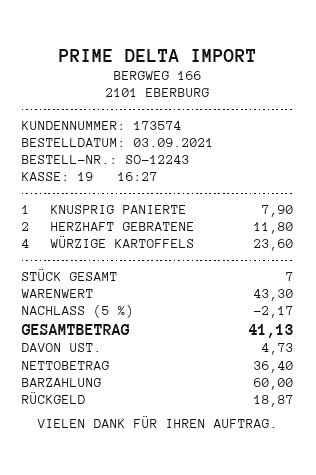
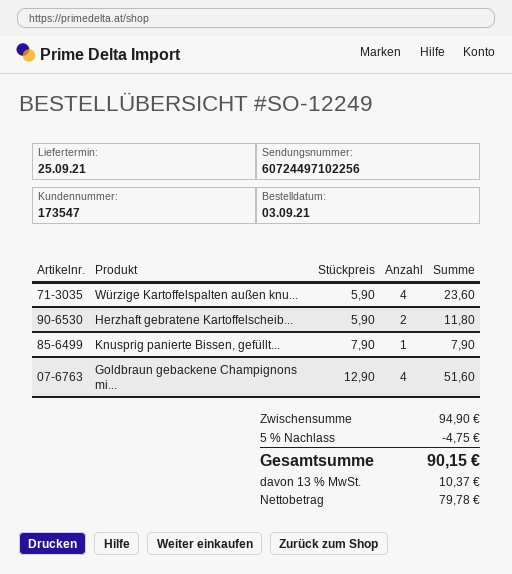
order number: SO-12243 -> SO-12249
customer number: 173574 -> 173547
Goldbraun gebackene Champignons mi...: none -> 4 for 51.60
subtotal: 43.30 -> 94.90
discount: 5% = 2.17 -> 5% = 4.75
net: 36.40 -> 79.78
tax: 4.73 -> 10.37
total: 41.13 -> 90.15

